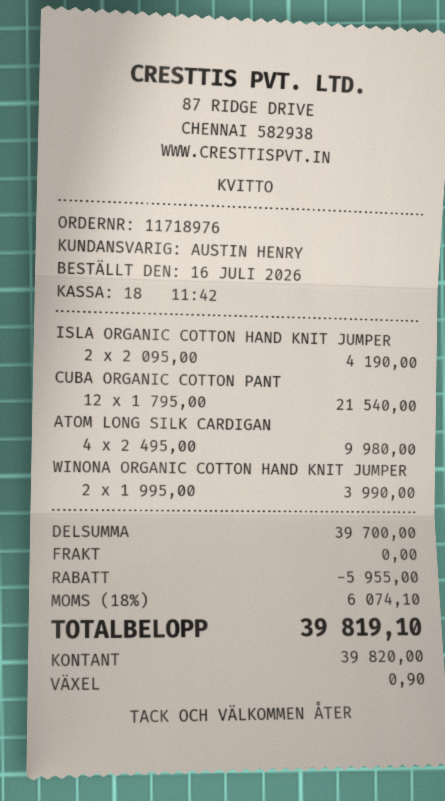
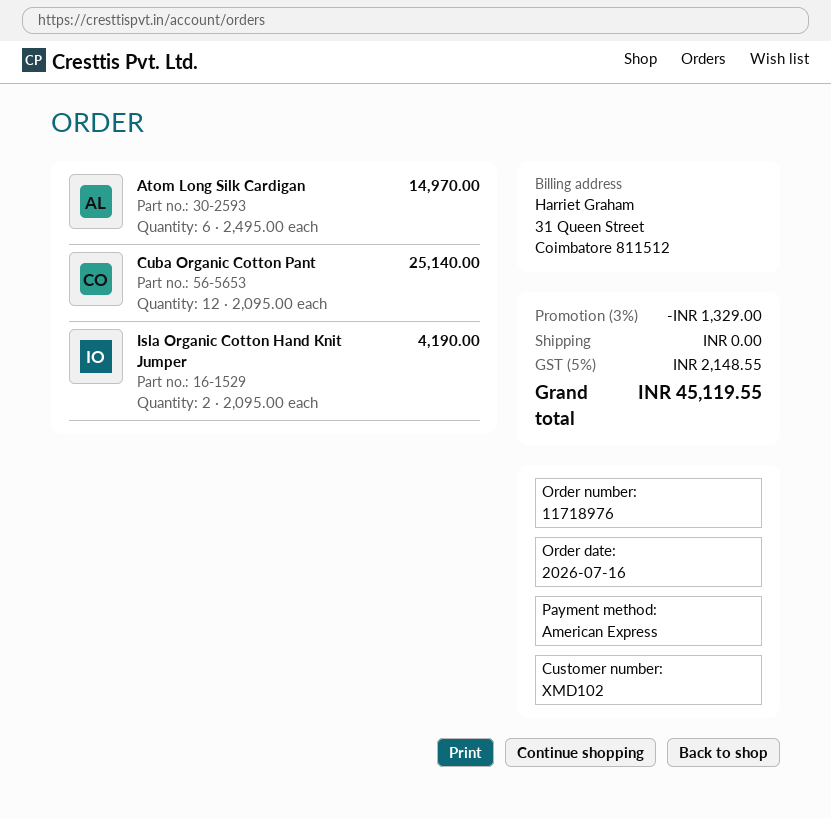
payment method: cash -> American Express
CUBA ORGANIC COTTON PANT: 12 x 1795.00 = 21540.00 -> 12 x 2095.00 = 25140.00
ATOM LONG SILK CARDIGAN: 4 x 2495.00 = 9980.00 -> 6 x 2495.00 = 14970.00
WINONA ORGANIC COTTON HAND KNIT JUMPER: 2 x 1995.00 = 3990.00 -> none
discount: 5955.00 -> 1329.00
tax: 18% = 6074.10 -> 5% = 2148.55
total: 39819.10 -> 45119.55

